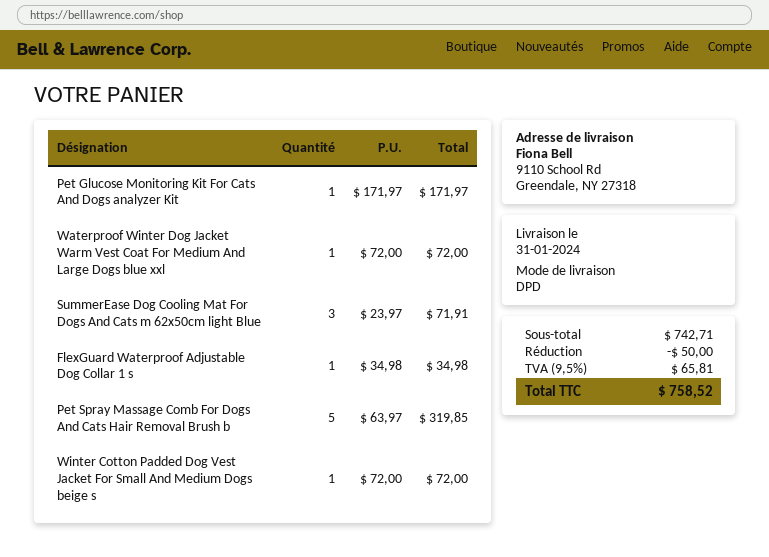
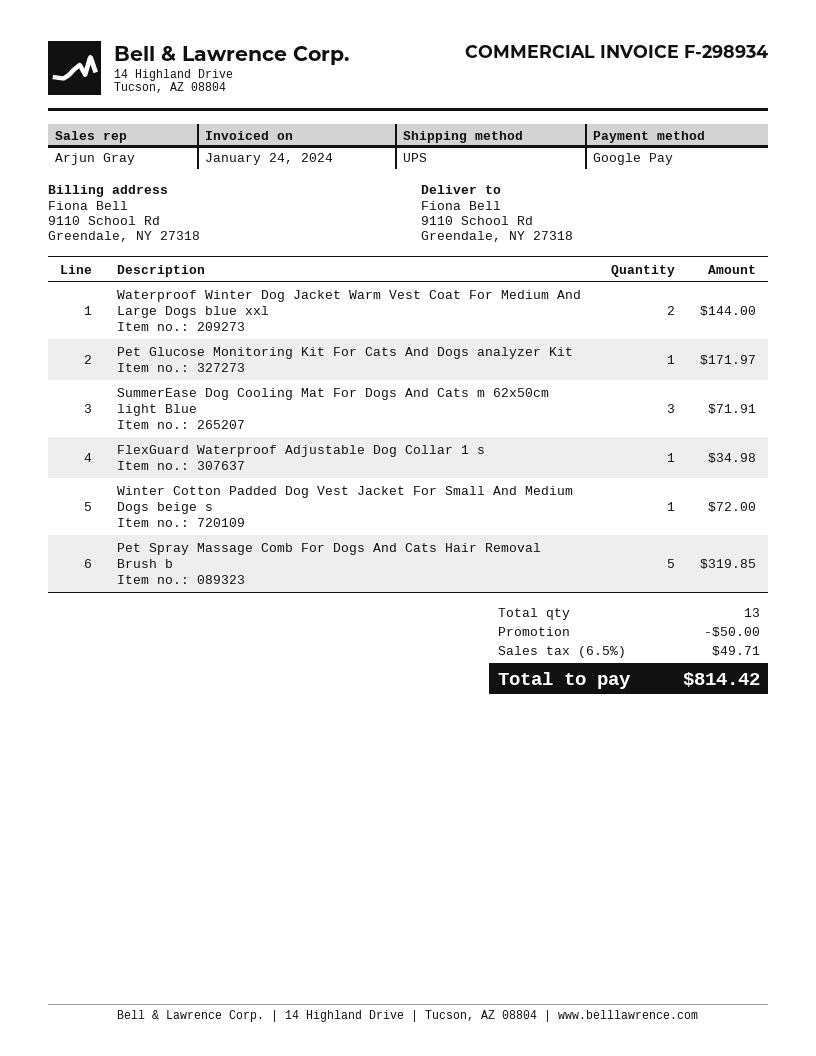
shipping method: DPD -> UPS
Waterproof Winter Dog Jacket Warm Vest Coat For Medium And Large Dogs blue xxl: 1 for 72.00 -> 2 for 144.00
tax: 9.5% = 65.81 -> 6.5% = 49.71
total: 758.52 -> 814.42

